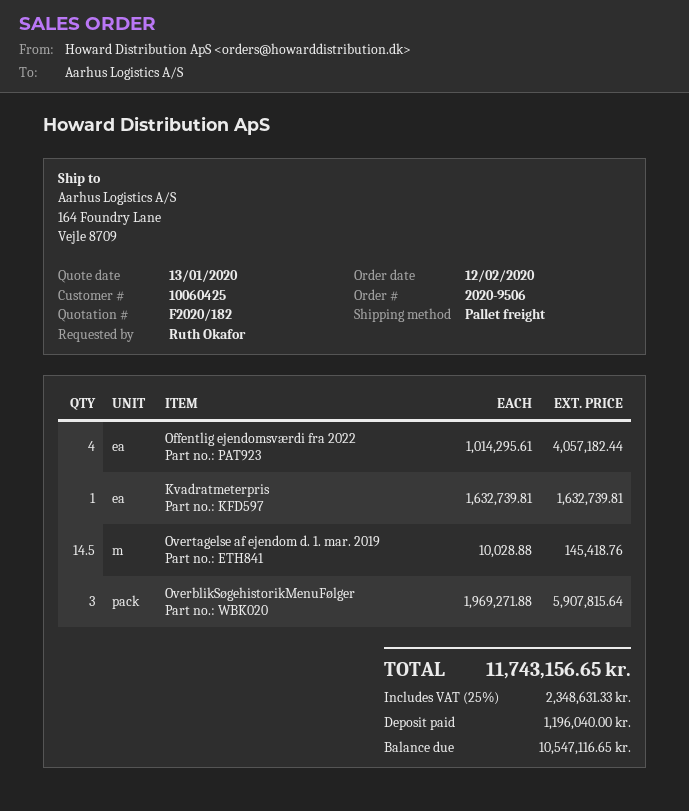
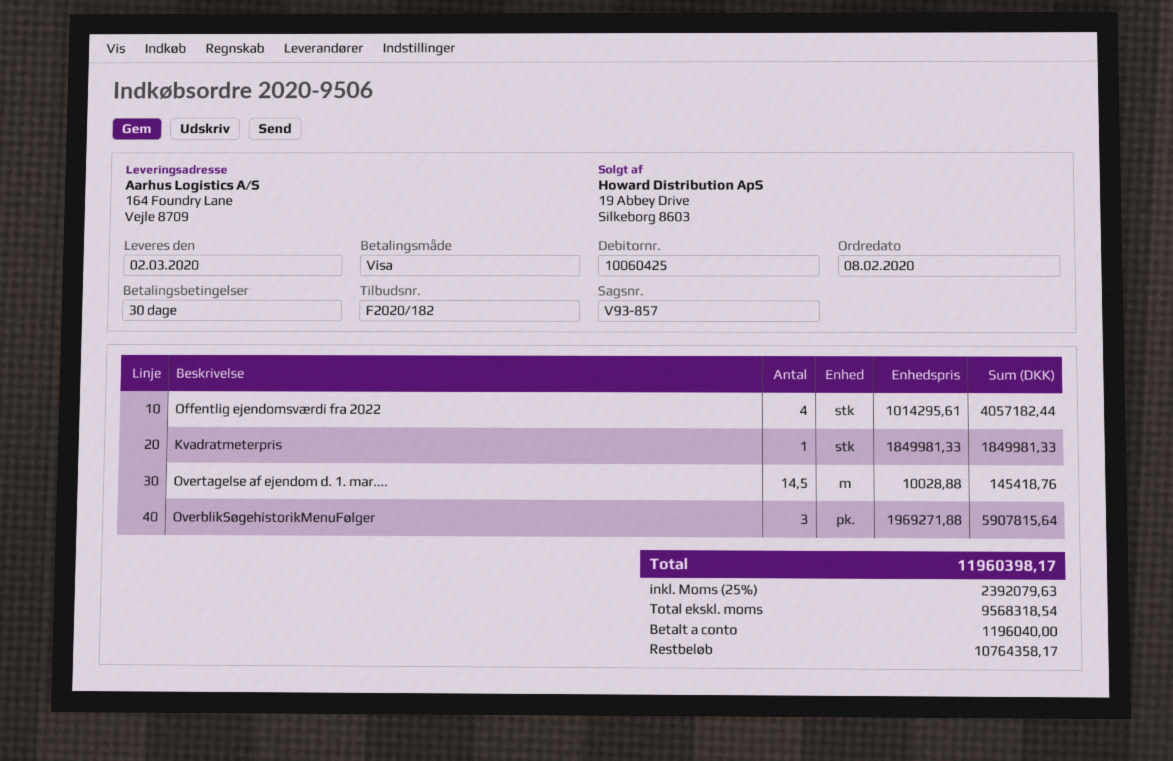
order date: 2020-02-12 -> 2020-02-08
Kvadratmeterpris: 1 x 1632739.81 = 1632739.81 -> 1 x 1849981.33 = 1849981.33
tax: 25% = 2348631.33 -> 25% = 2392079.63
total: 11743156.65 -> 11960398.17
balance: 10547116.65 -> 10764358.17

